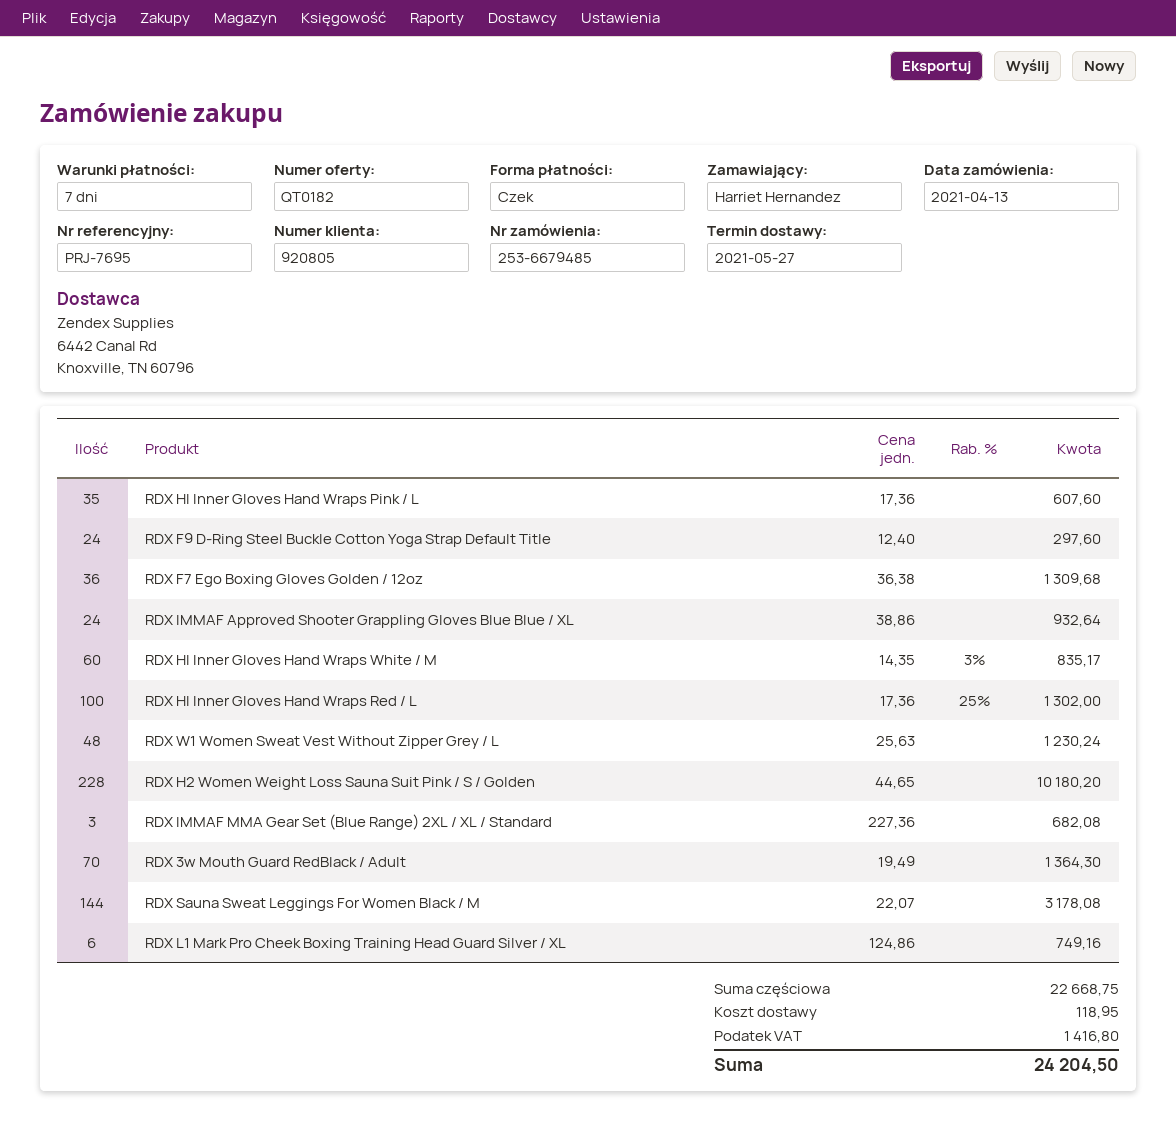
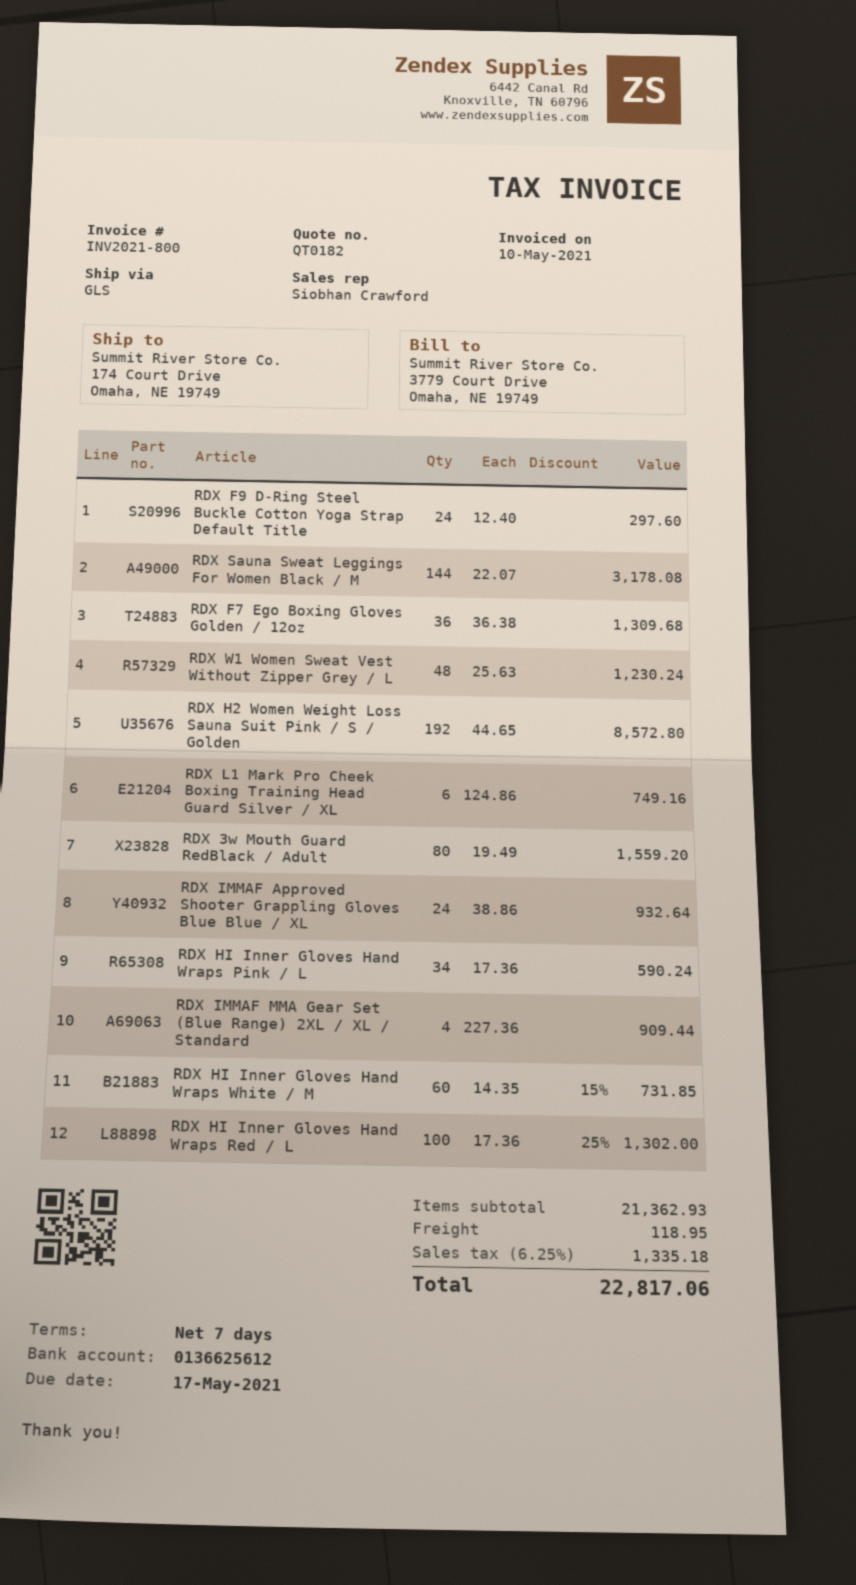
RDX HI Inner Gloves Hand Wraps Pink / L: 35 x 17.36 = 607.60 -> 34 x 17.36 = 590.24
RDX HI Inner Gloves Hand Wraps White / M: 60 x 14.35 - 3% = 835.17 -> 60 x 14.35 - 15% = 731.85
RDX H2 Women Weight Loss Sauna Suit Pink / S / Golden: 228 x 44.65 = 10180.20 -> 192 x 44.65 = 8572.80
RDX IMMAF MMA Gear Set (Blue Range) 2XL / XL / Standard: 3 x 227.36 = 682.08 -> 4 x 227.36 = 909.44
RDX 3w Mouth Guard RedBlack / Adult: 70 x 19.49 = 1364.30 -> 80 x 19.49 = 1559.20
subtotal: 22668.75 -> 21362.93
tax: 1416.80 -> 1335.18
total: 24204.50 -> 22817.06

